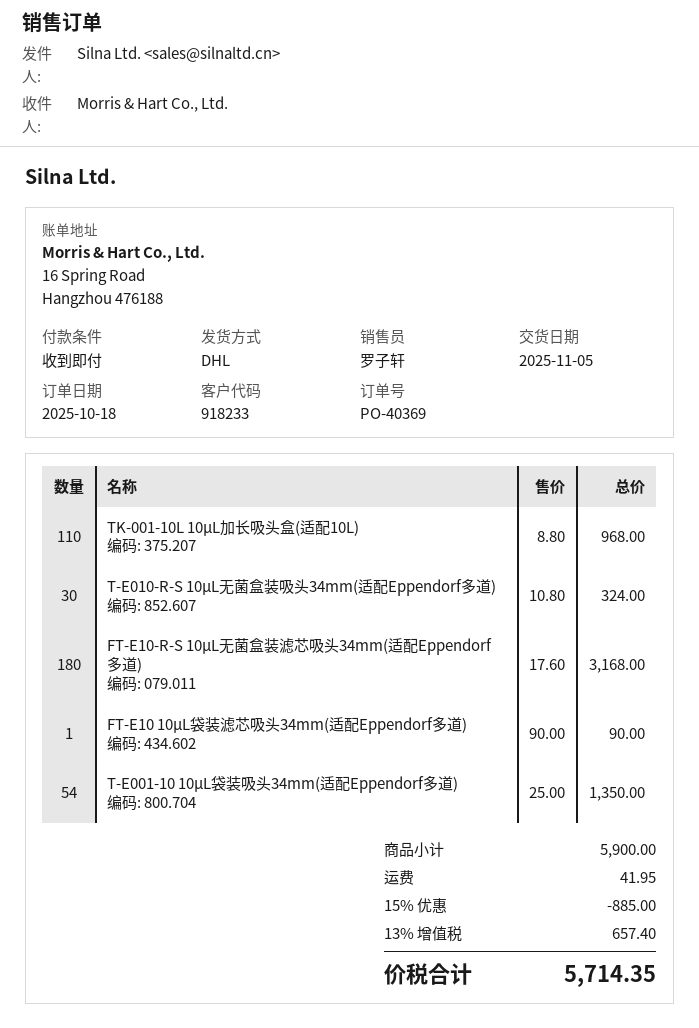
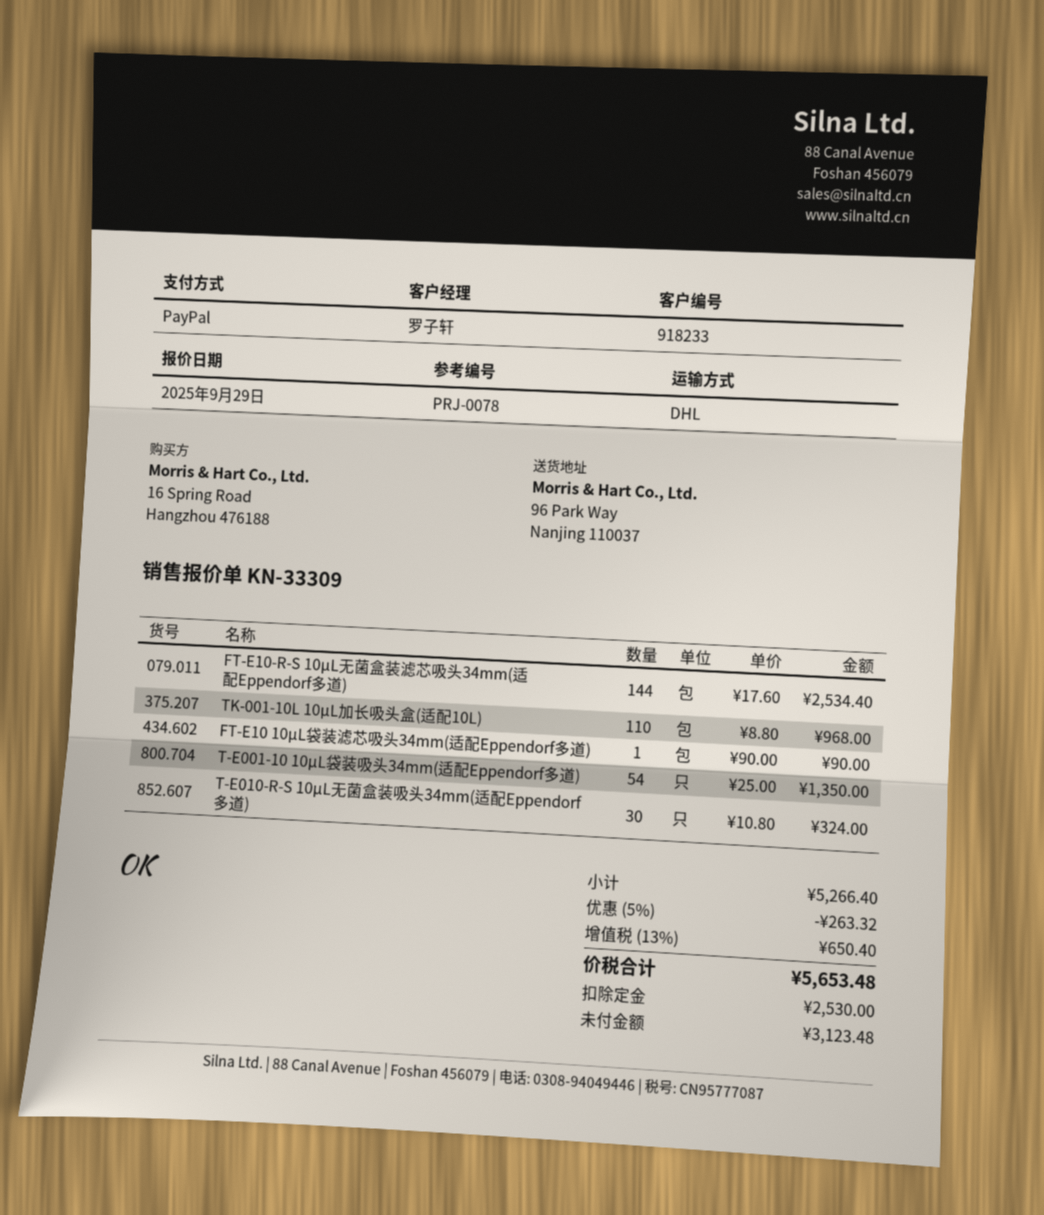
FT-E10-R-S 10μL无菌盒装滤芯吸头34mm(适配Eppendorf多道): 180 x 17.60 = 3168.00 -> 144 x 17.60 = 2534.40
subtotal: 5900.00 -> 5266.40
discount: 15% = 885.00 -> 5% = 263.32
shipping: 41.95 -> none
tax: 13% = 657.40 -> 13% = 650.40
total: 5714.35 -> 5653.48

